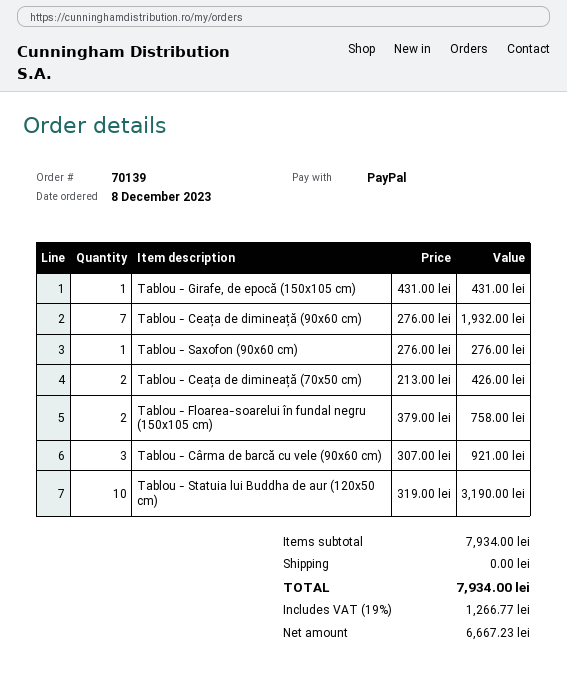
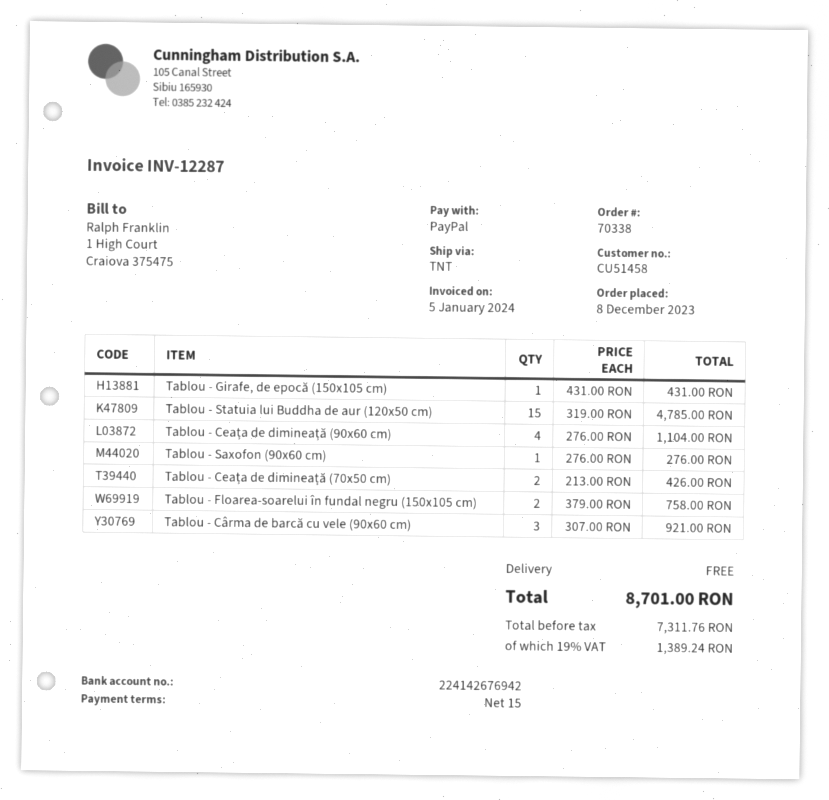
order number: 70139 -> 70338
Tablou - Ceața de dimineață (90x60 cm): 7 x 276.00 = 1932.00 -> 4 x 276.00 = 1104.00
Tablou - Statuia lui Buddha de aur (120x50 cm): 10 x 319.00 = 3190.00 -> 15 x 319.00 = 4785.00
net: 6667.23 -> 7311.76
tax: 19% = 1266.77 -> 19% = 1389.24
total: 7934.00 -> 8701.00

